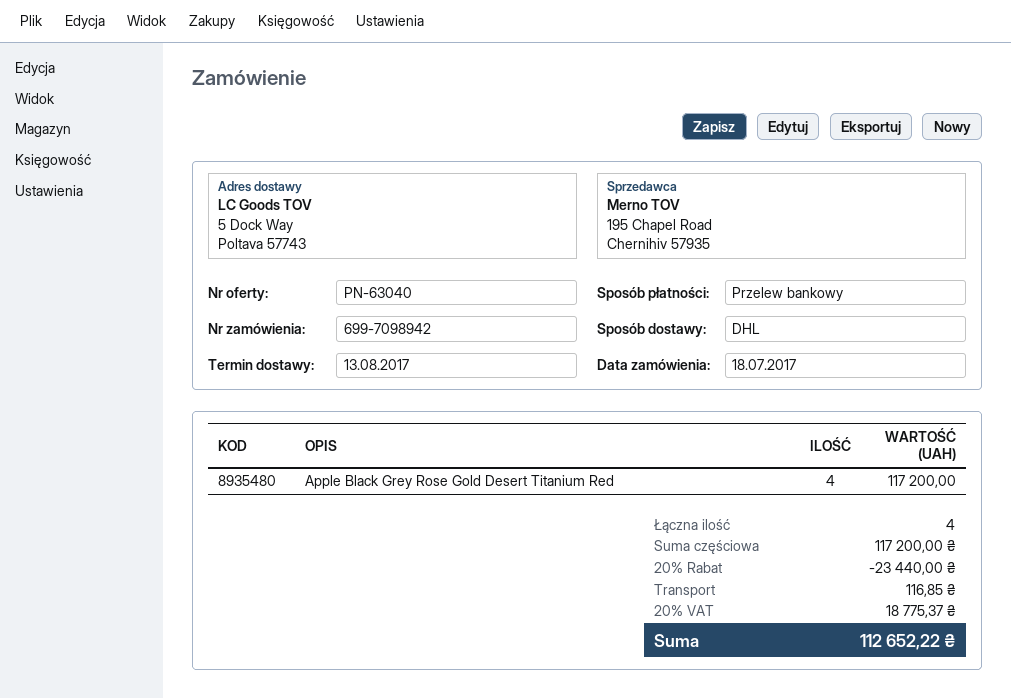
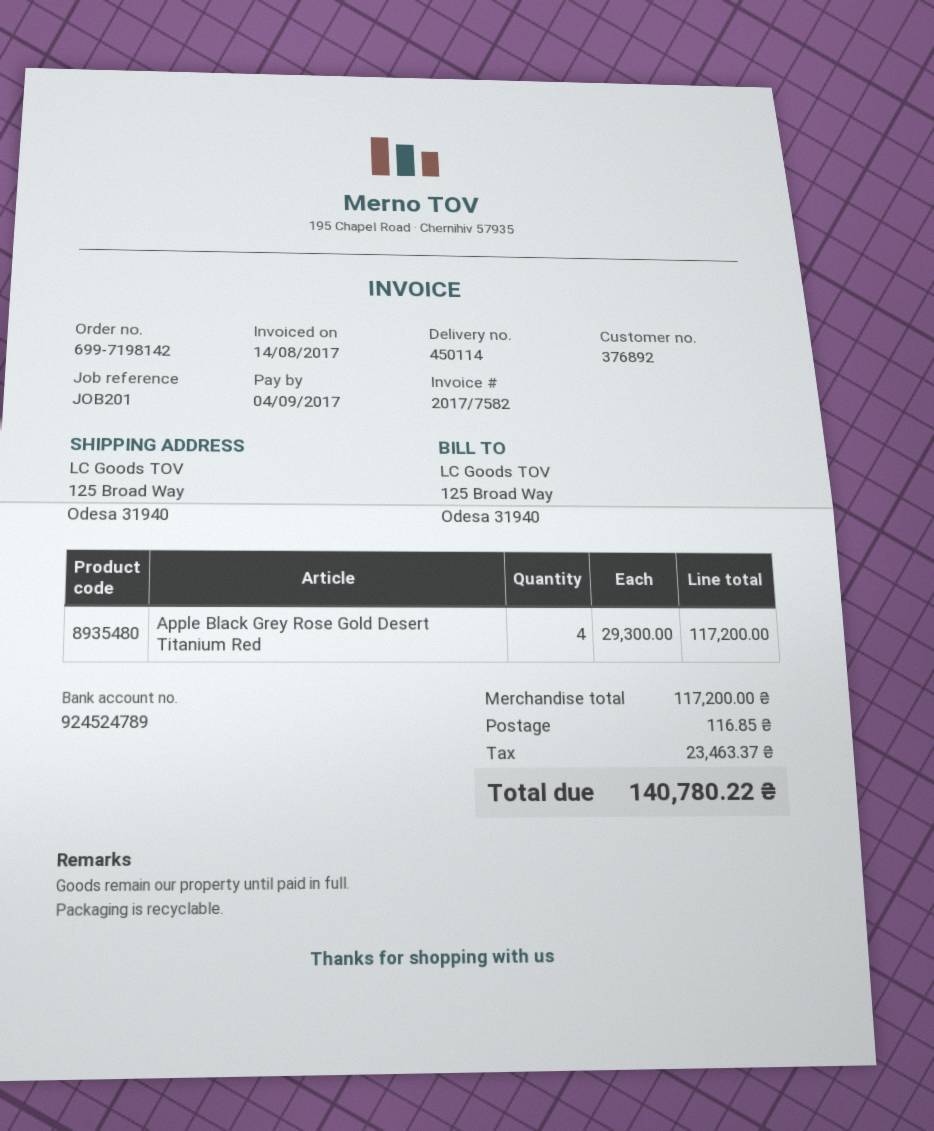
order number: 699-7098942 -> 699-7198142
ship to: 5 Dock Way, Poltava 57743 -> 125 Broad Way, Odesa 31940
discount: 20% = 23440.00 -> none
tax: 18775.37 -> 23463.37
total: 112652.22 -> 140780.22

